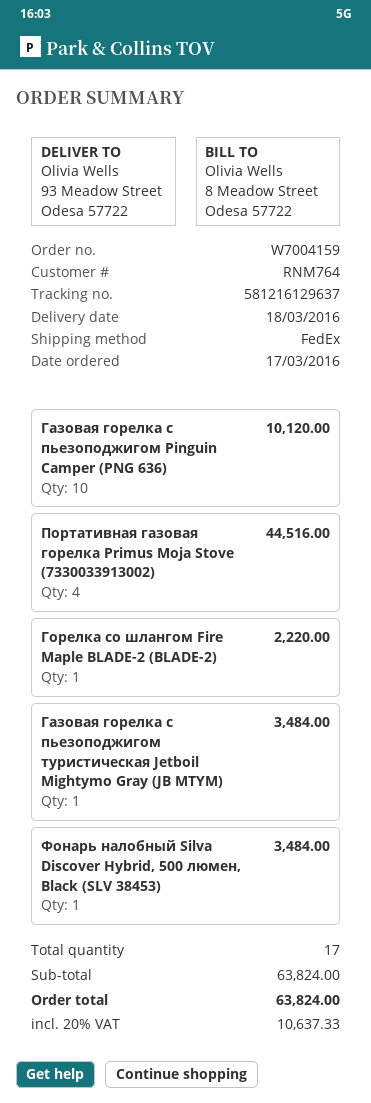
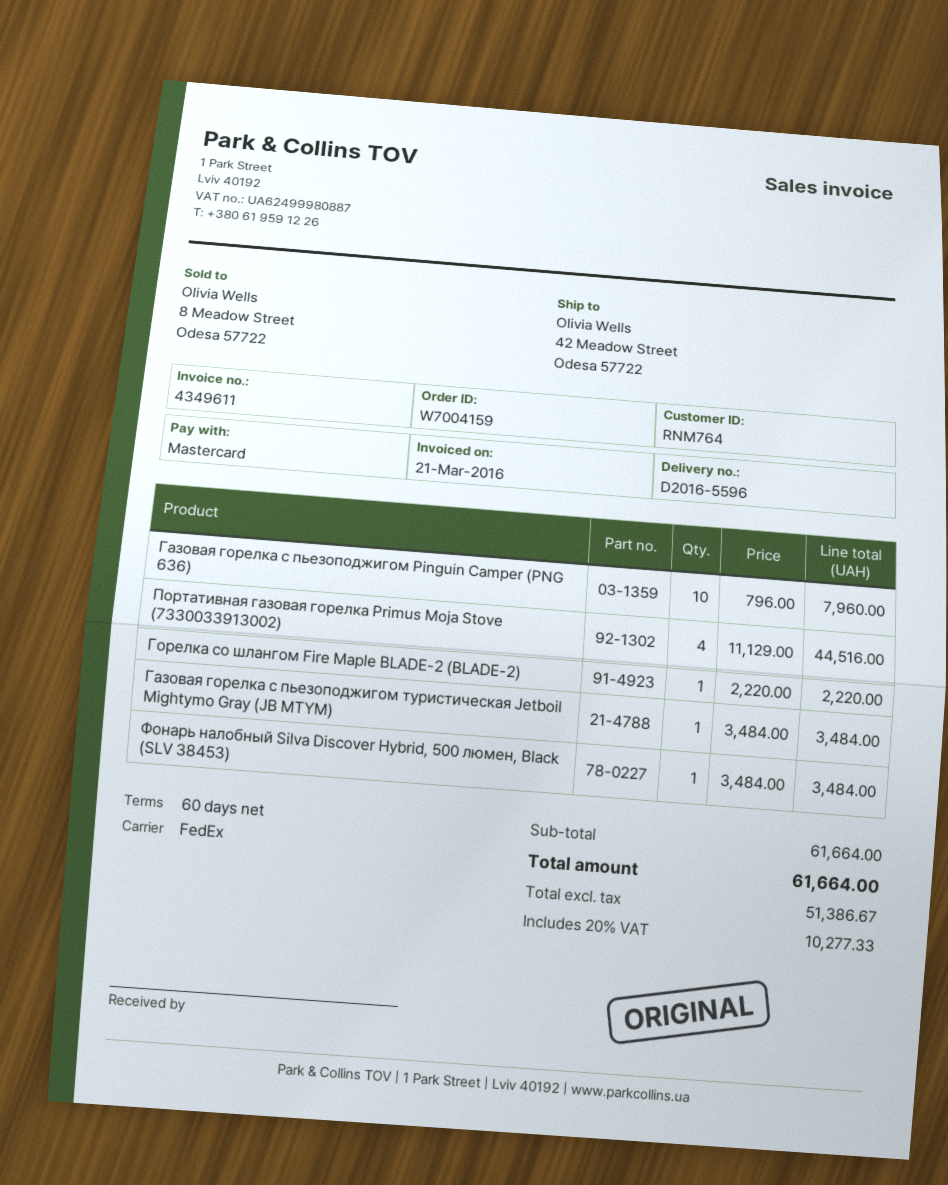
ship to: 93 Meadow Street, Odesa 57722 -> 42 Meadow Street, Odesa 57722
Газовая горелка с пьезоподжигом Pinguin Camper (PNG 636): 10 for 10120.00 -> 10 for 7960.00
subtotal: 63824.00 -> 61664.00
tax: 20% = 10637.33 -> 20% = 10277.33
total: 63824.00 -> 61664.00

